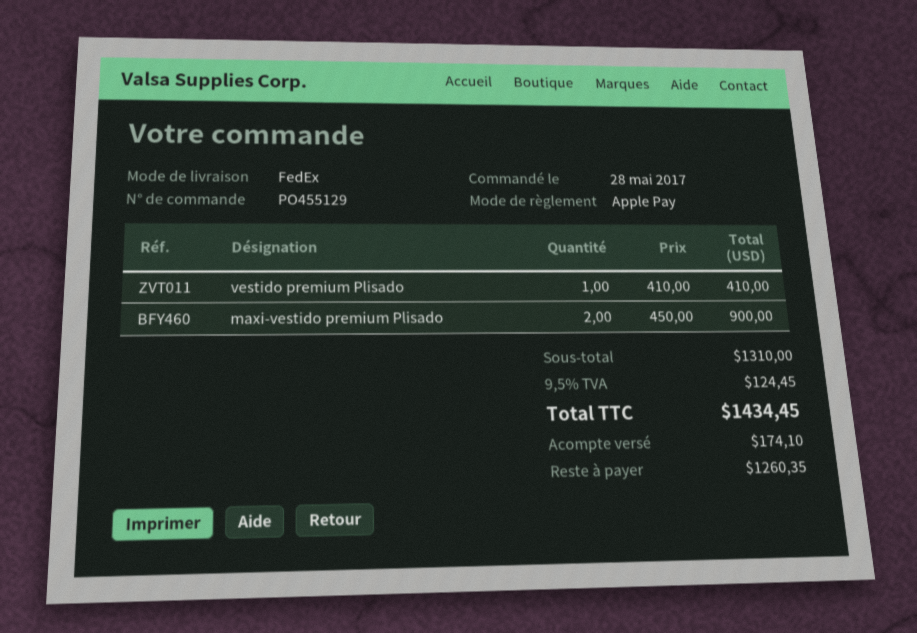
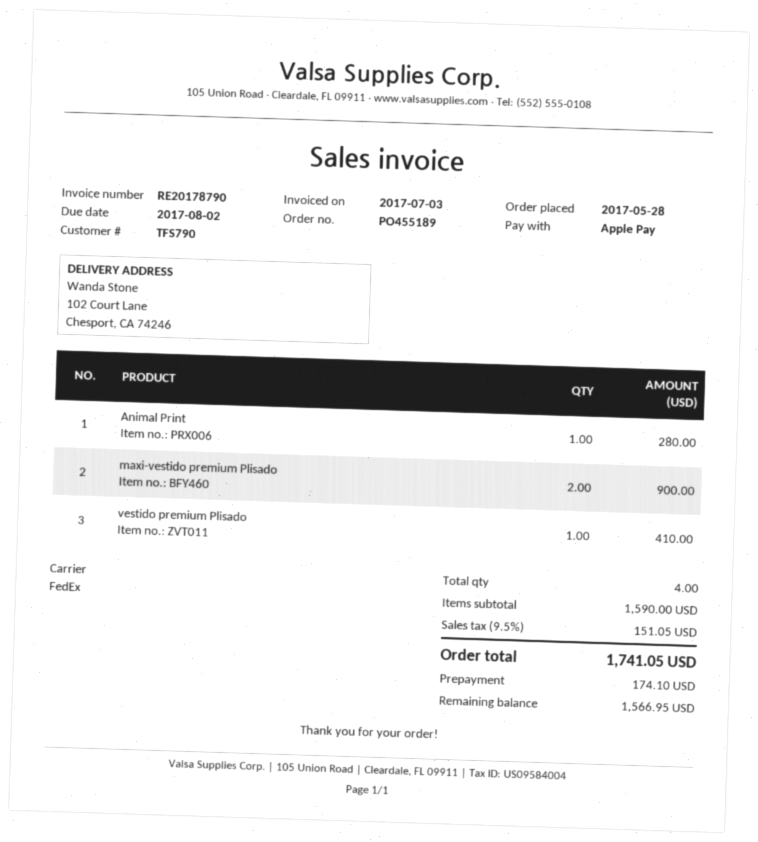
order number: PO455129 -> PO455189
Animal Print: none -> 1 for 280.00
subtotal: 1310.00 -> 1590.00
tax: 9.5% = 124.45 -> 9.5% = 151.05
total: 1434.45 -> 1741.05
balance: 1260.35 -> 1566.95

